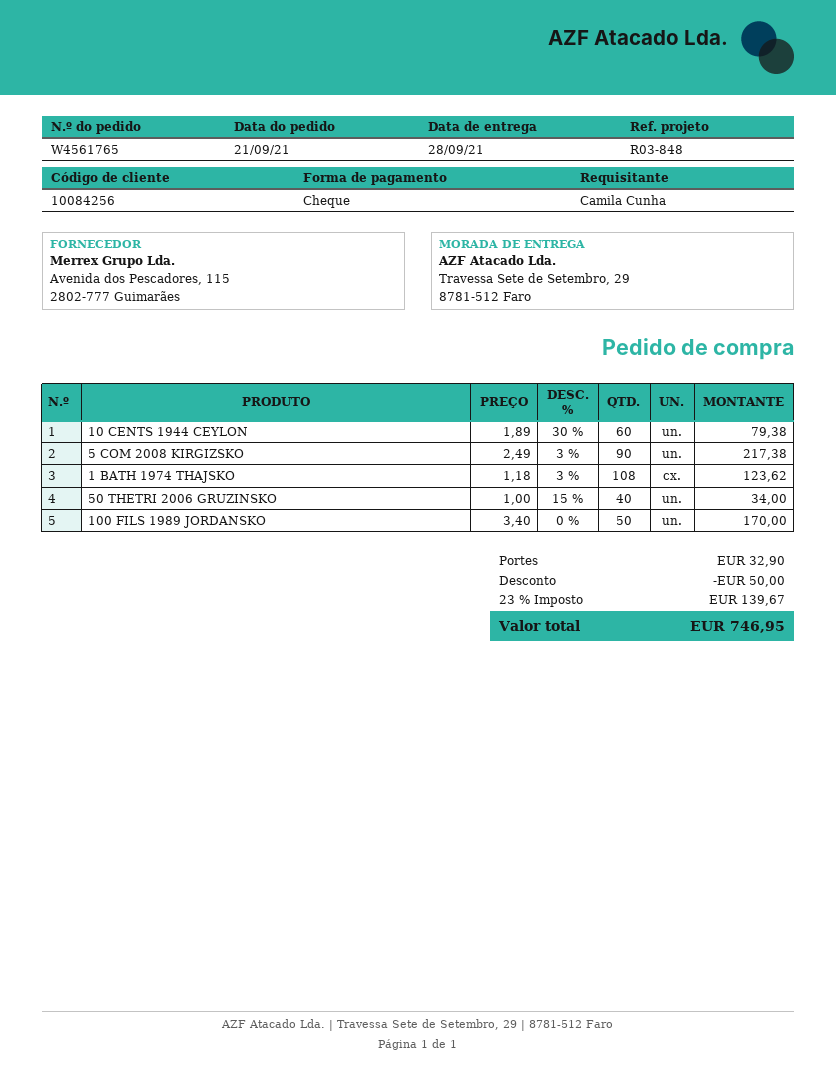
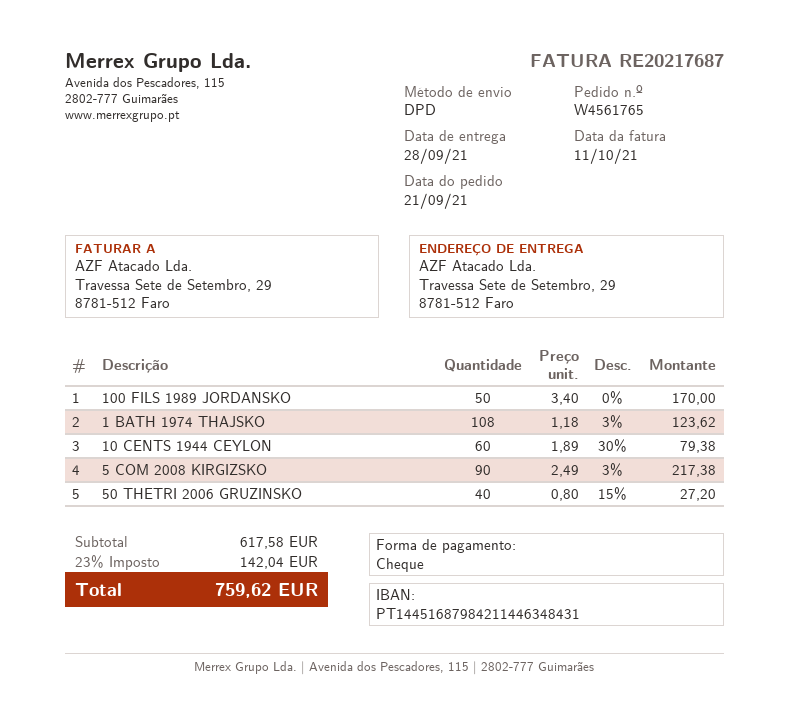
50 THETRI 2006 GRUZINSKO: 40 x 1.00 - 15% = 34.00 -> 40 x 0.80 - 15% = 27.20
discount: 50.00 -> none
shipping: 32.90 -> none
tax: 23% = 139.67 -> 23% = 142.04
total: 746.95 -> 759.62

